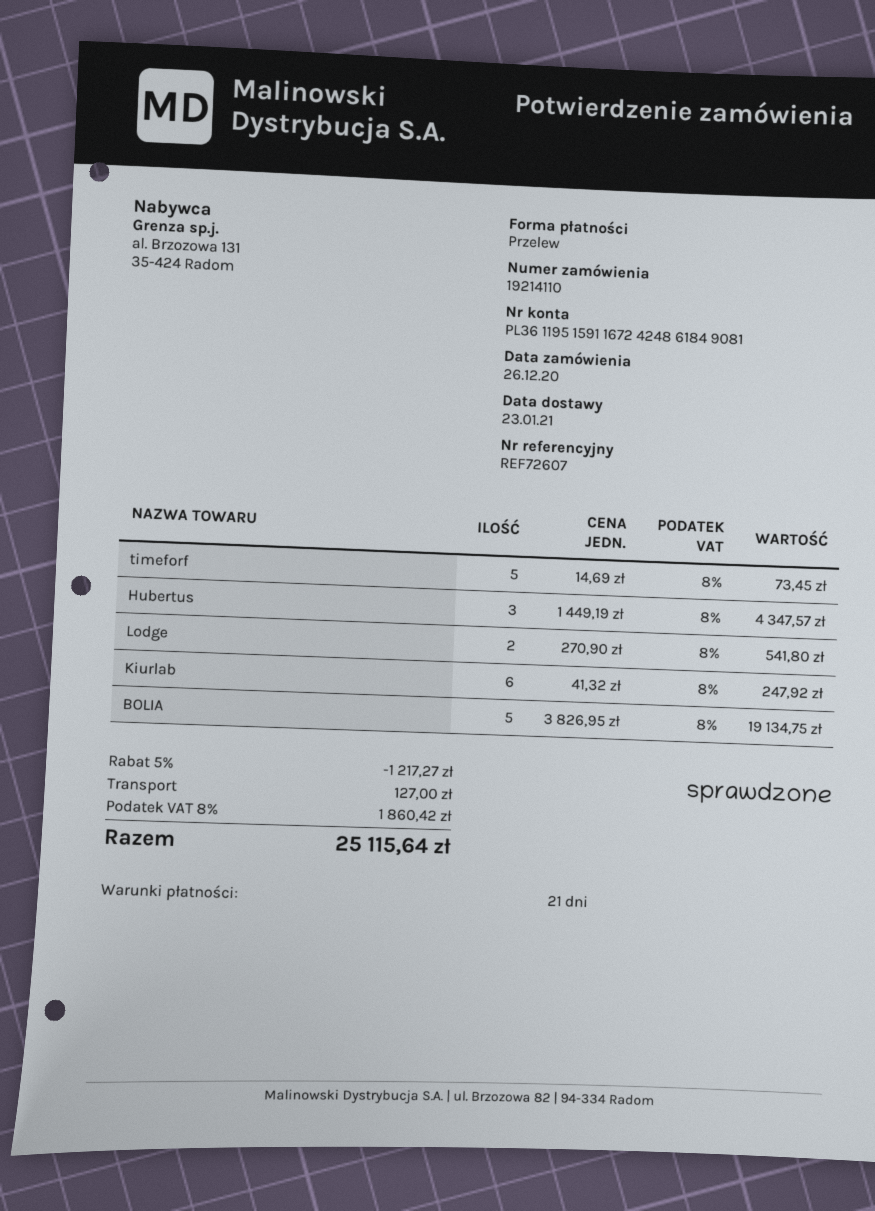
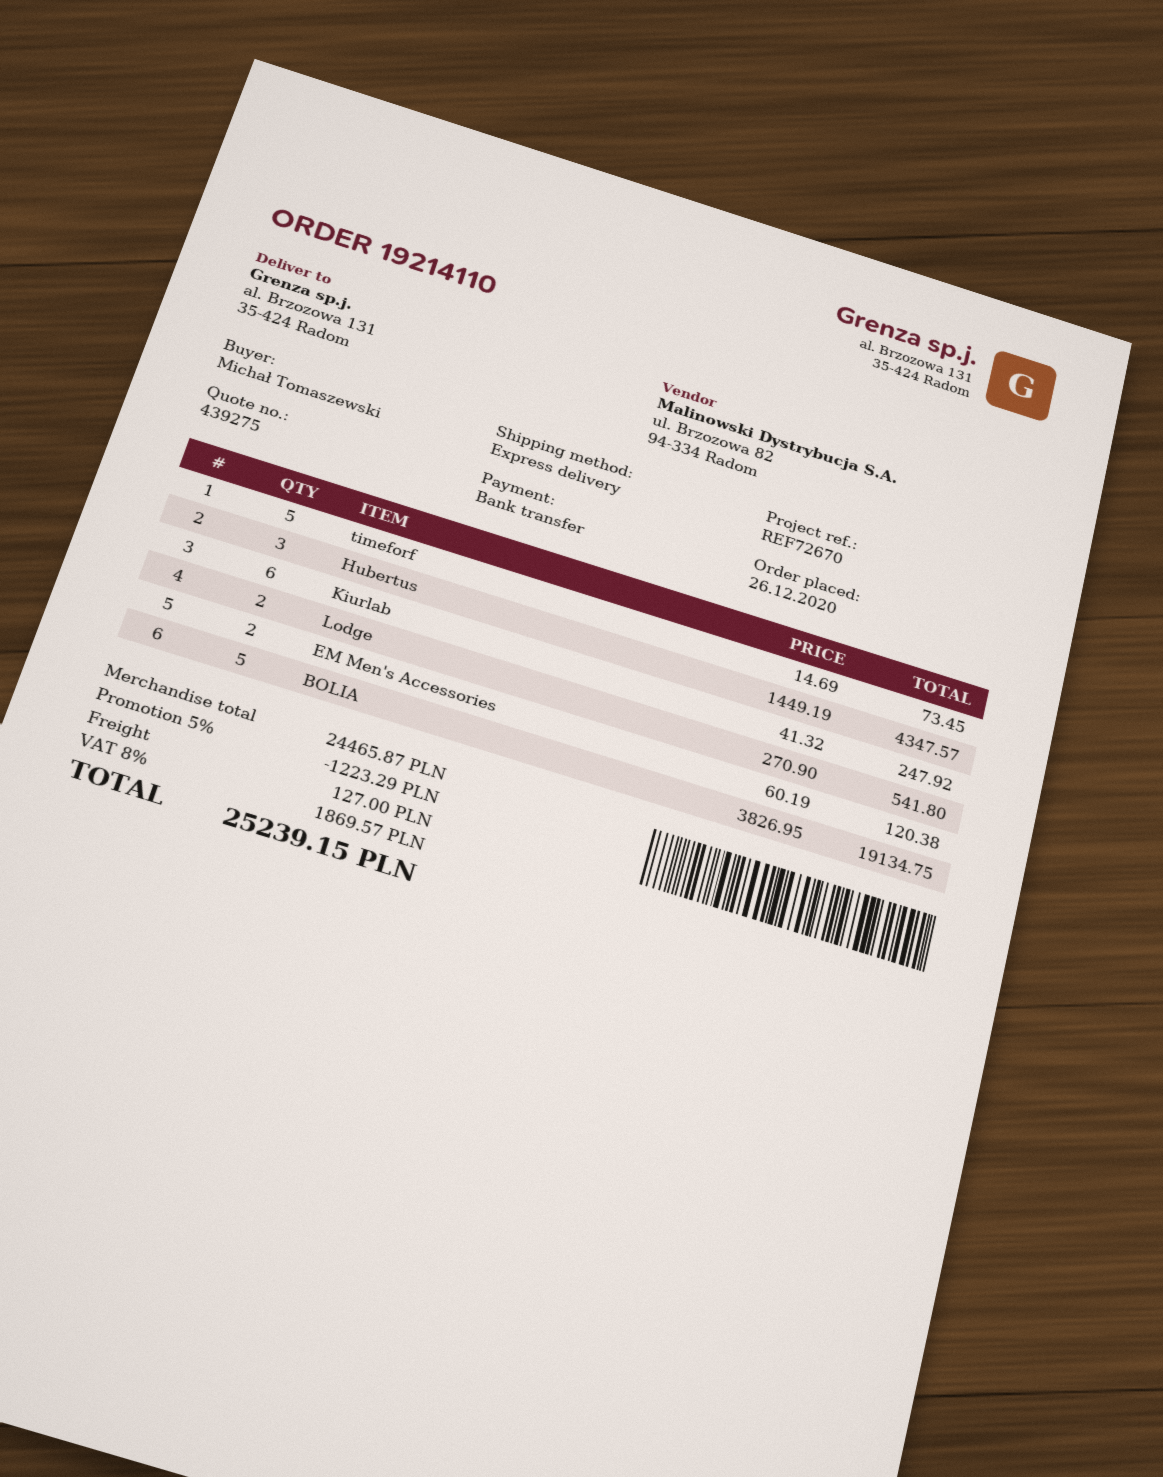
reference: REF72607 -> REF72670
EM Men's Accessories: none -> 2 x 60.19 = 120.38
discount: 5% = 1217.27 -> 5% = 1223.29
tax: 8% = 1860.42 -> 8% = 1869.57
total: 25115.64 -> 25239.15

